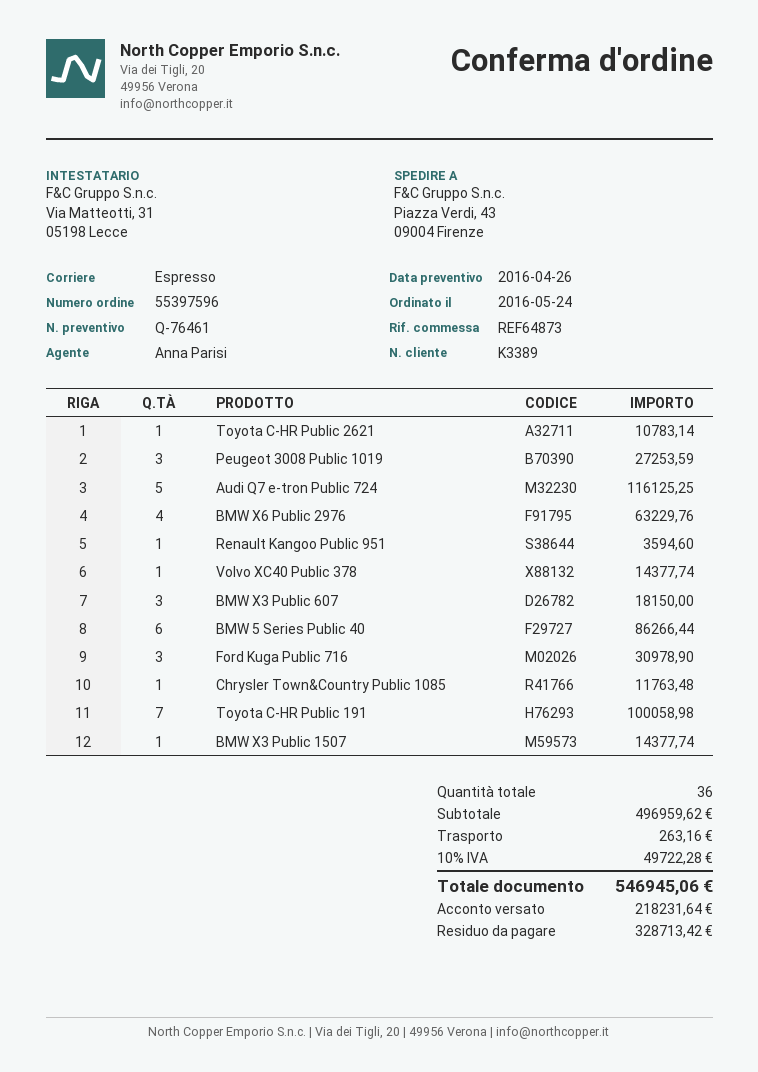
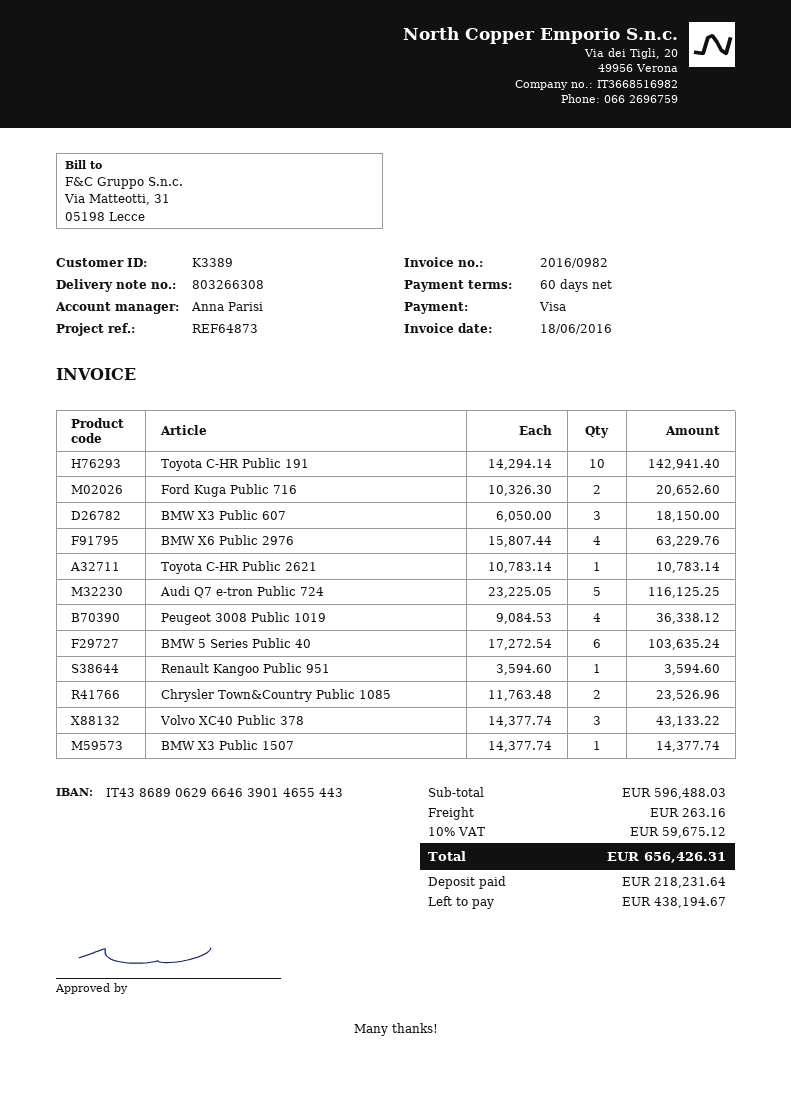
Peugeot 3008 Public 1019: 3 for 27253.59 -> 4 for 36338.12
Volvo XC40 Public 378: 1 for 14377.74 -> 3 for 43133.22
BMW 5 Series Public 40: 6 for 86266.44 -> 6 for 103635.24
Ford Kuga Public 716: 3 for 30978.90 -> 2 for 20652.60
Chrysler Town&Country Public 1085: 1 for 11763.48 -> 2 for 23526.96
Toyota C-HR Public 191: 7 for 100058.98 -> 10 for 142941.40
subtotal: 496959.62 -> 596488.03
tax: 10% = 49722.28 -> 10% = 59675.12
total: 546945.06 -> 656426.31
balance: 328713.42 -> 438194.67

